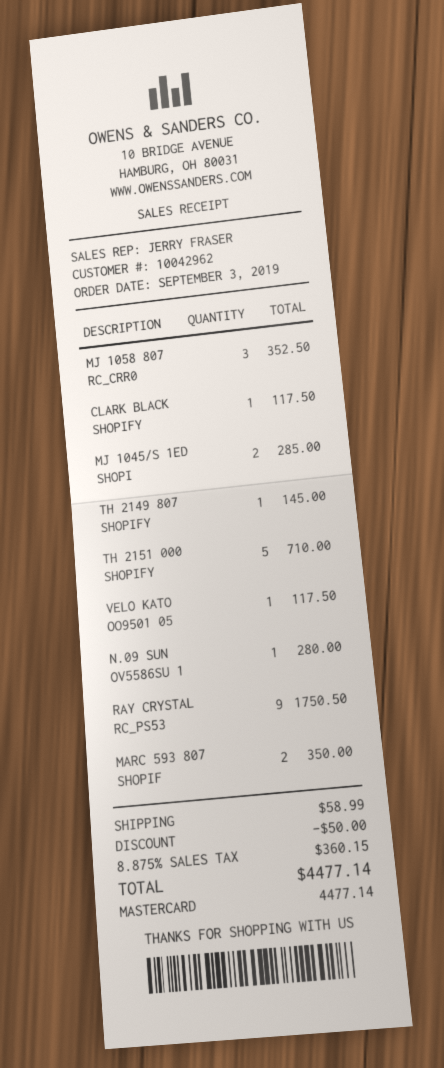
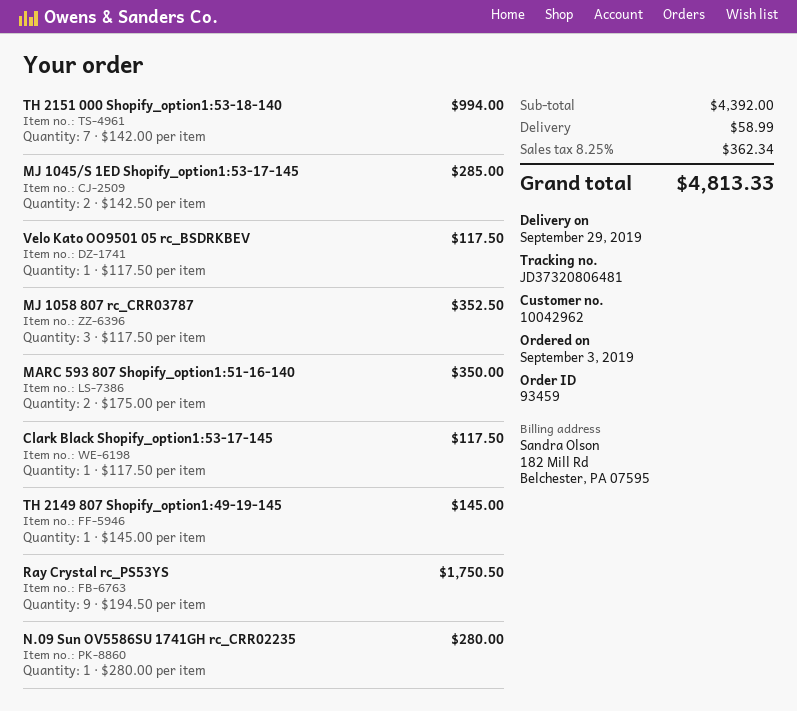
TH 2151 000 SHOPIFY: 5 for 710.00 -> 7 for 994.00
discount: 50.00 -> none
tax: 8.875% = 360.15 -> 8.25% = 362.34
total: 4477.14 -> 4813.33

